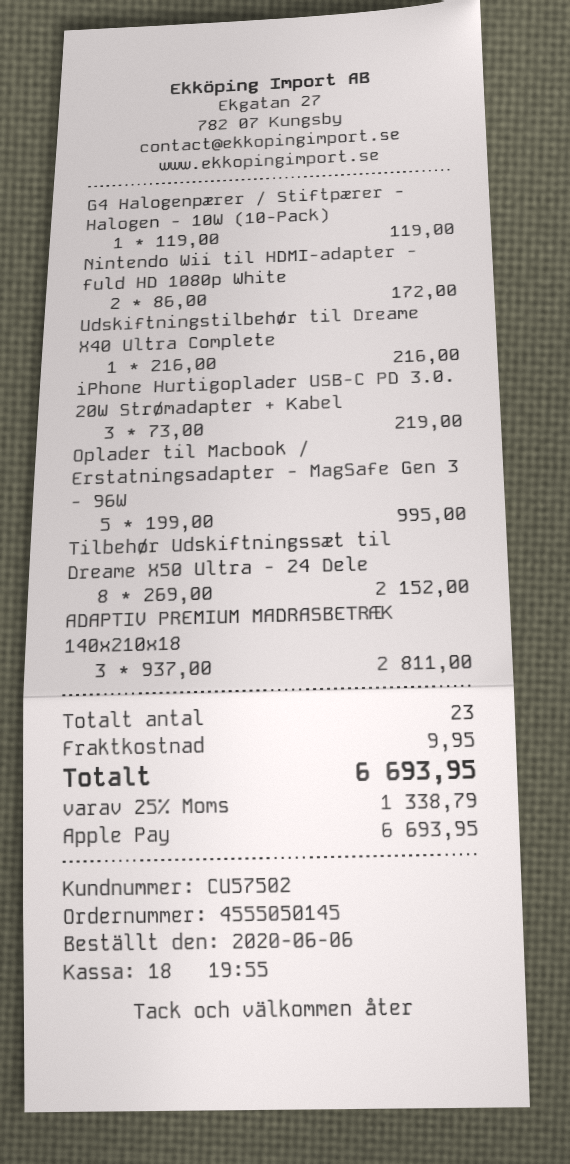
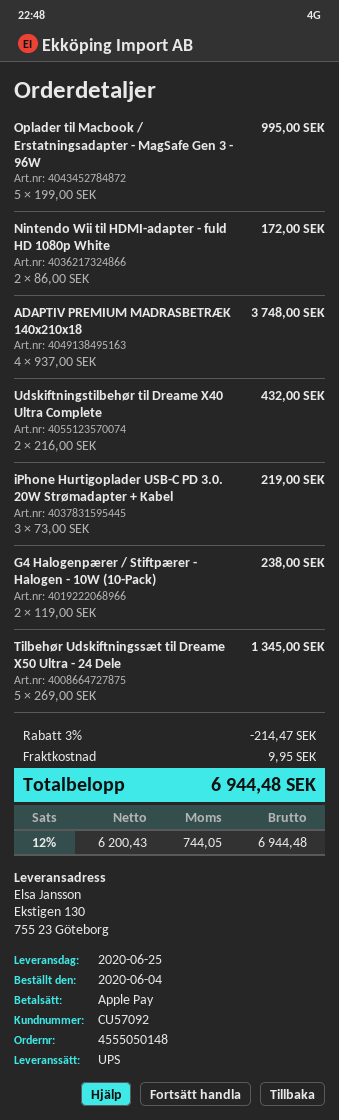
order number: 4555050145 -> 4555050148
order date: 2020-06-06 -> 2020-06-04
customer number: CU57502 -> CU57092
G4 Halogenpærer / Stiftpærer - Halogen - 10W (10-Pack): 1 x 119.00 = 119.00 -> 2 x 119.00 = 238.00
Udskiftningstilbehør til Dreame X40 Ultra Complete: 1 x 216.00 = 216.00 -> 2 x 216.00 = 432.00
Tilbehør Udskiftningssæt til Dreame X50 Ultra - 24 Dele: 8 x 269.00 = 2152.00 -> 5 x 269.00 = 1345.00
ADAPTIV PREMIUM MADRASBETRÆK 140x210x18: 3 x 937.00 = 2811.00 -> 4 x 937.00 = 3748.00
discount: none -> 3% = 214.47
tax: 25% = 1338.79 -> 12% = 744.05
total: 6693.95 -> 6944.48

